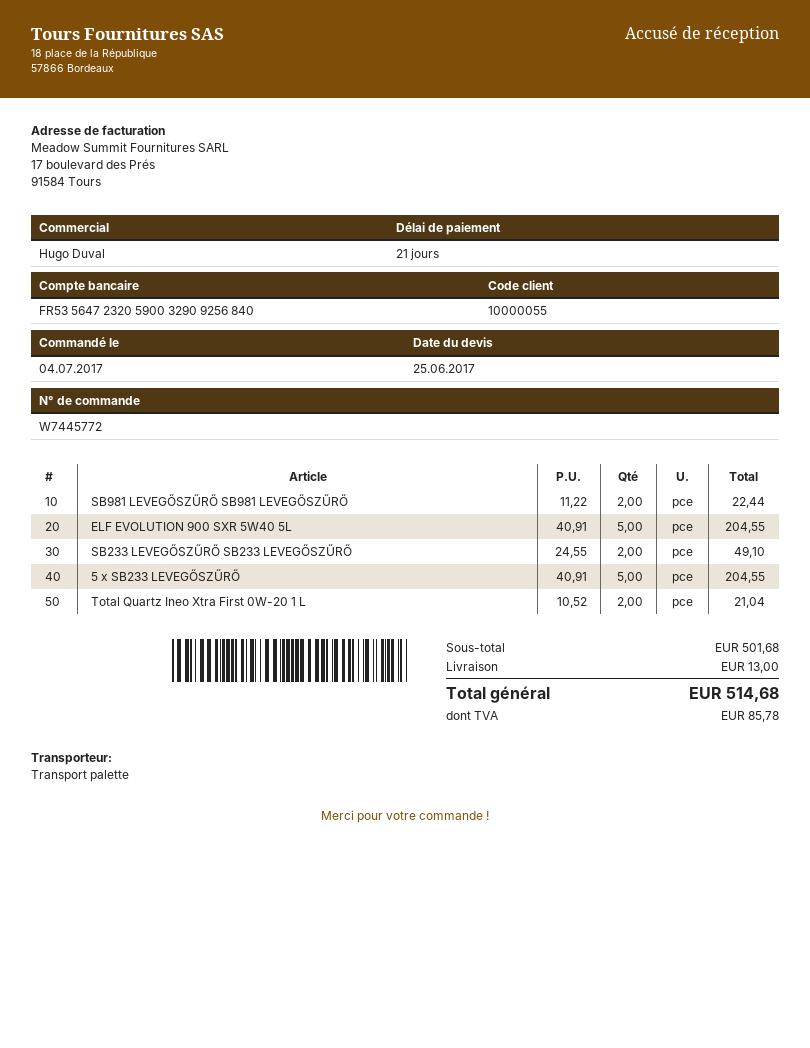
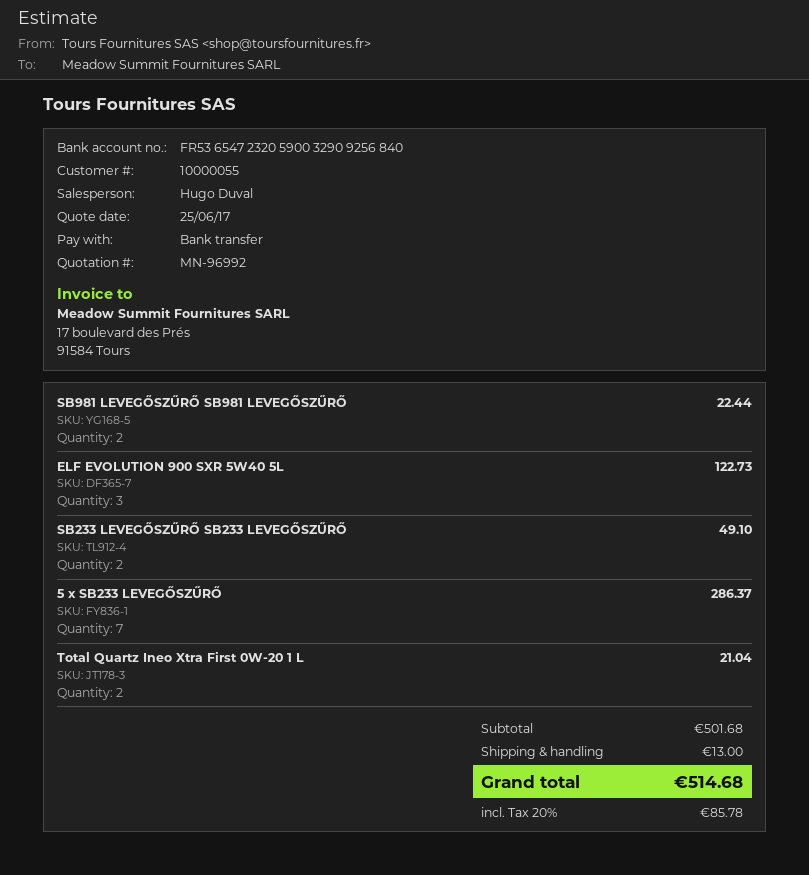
bank account: FR5356472320590032909256840 -> FR5365472320590032909256840
ELF EVOLUTION 900 SXR 5W40 5L: 5 for 204.55 -> 3 for 122.73
5 x SB233 LEVEGŐSZŰRŐ: 5 for 204.55 -> 7 for 286.37

